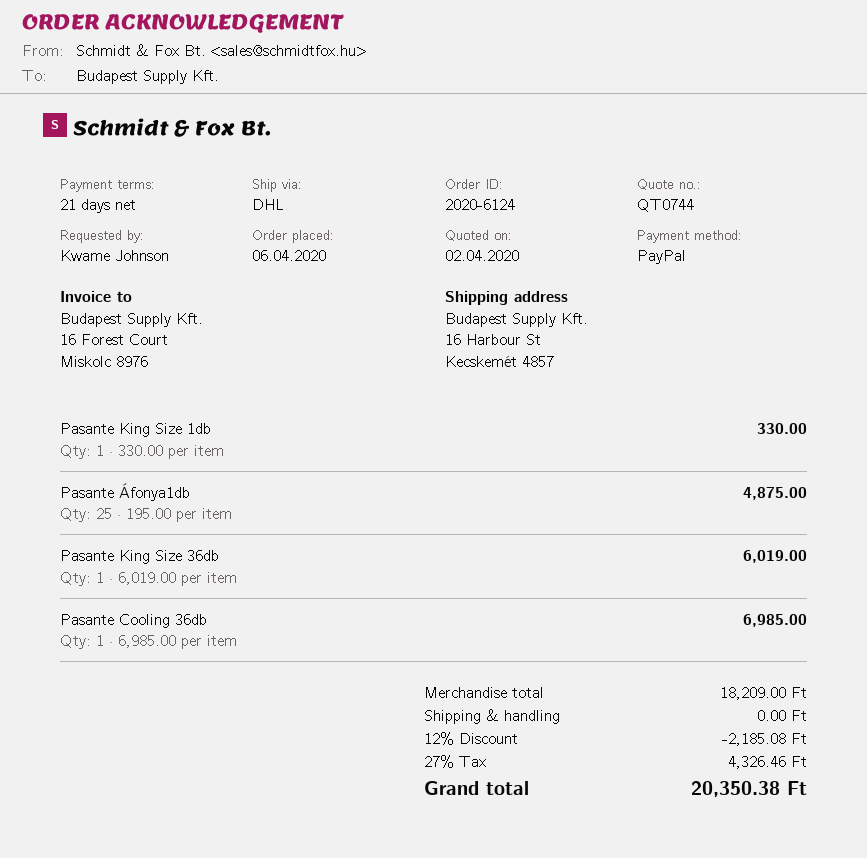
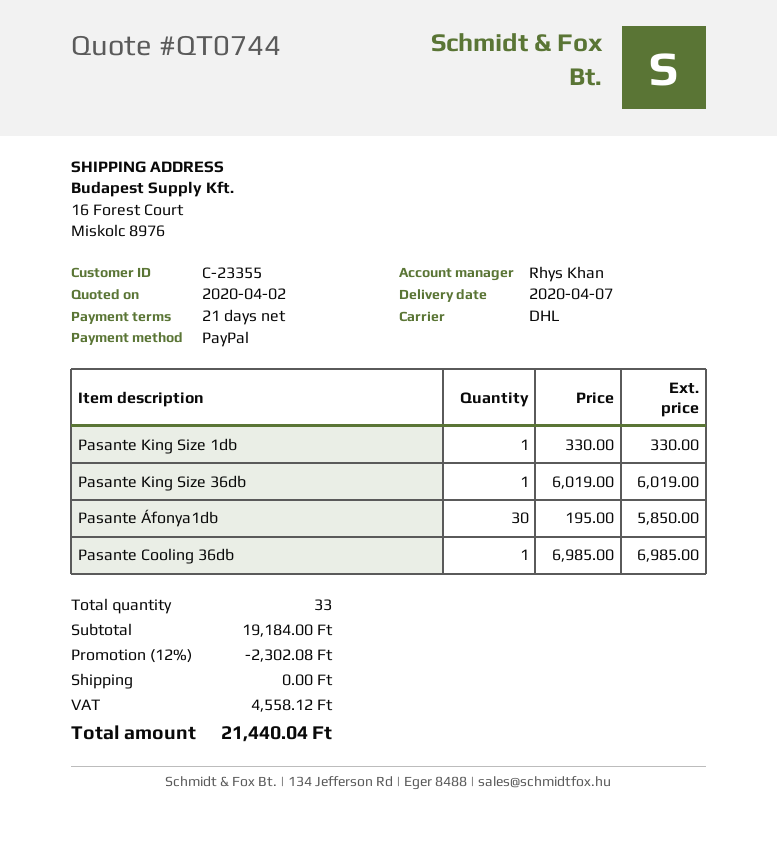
ship to: 16 Harbour St, Kecskemét 4857 -> 16 Forest Court, Miskolc 8976
Pasante Áfonya1db: 25 x 195.00 = 4875.00 -> 30 x 195.00 = 5850.00
subtotal: 18209.00 -> 19184.00
discount: 12% = 2185.08 -> 12% = 2302.08
tax: 4326.46 -> 4558.12
total: 20350.38 -> 21440.04

